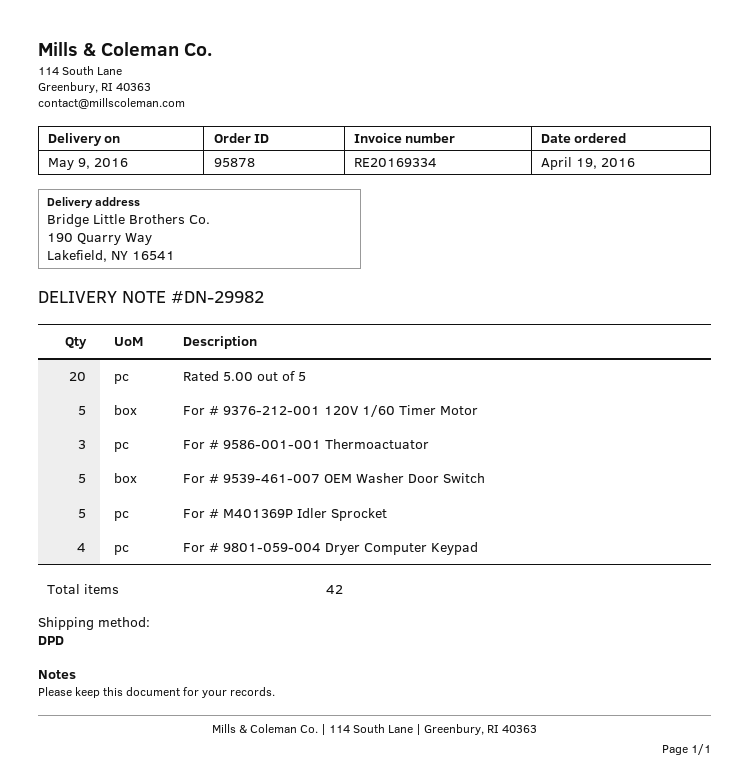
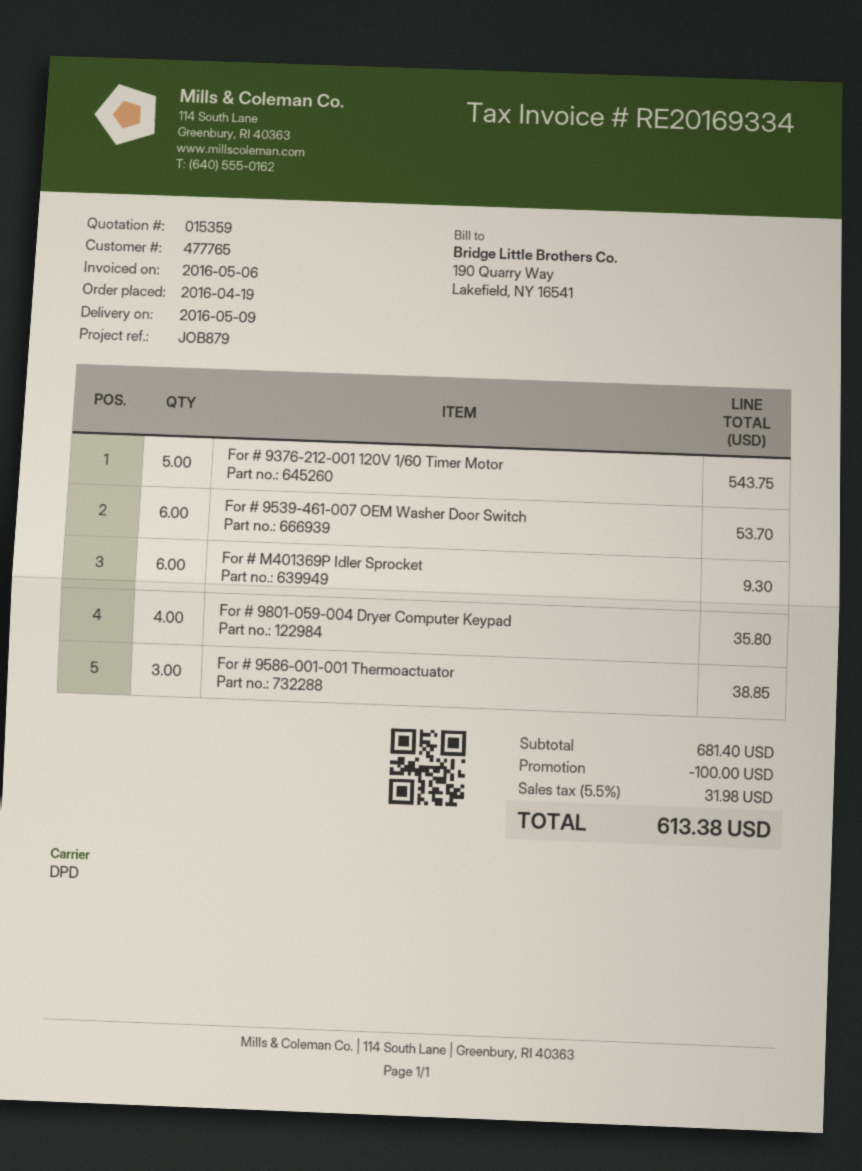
Rated 5.00 out of 5: 20 -> none
For # 9539-461-007 OEM Washer Door Switch: 5 -> 6
For # M401369P Idler Sprocket: 5 -> 6

